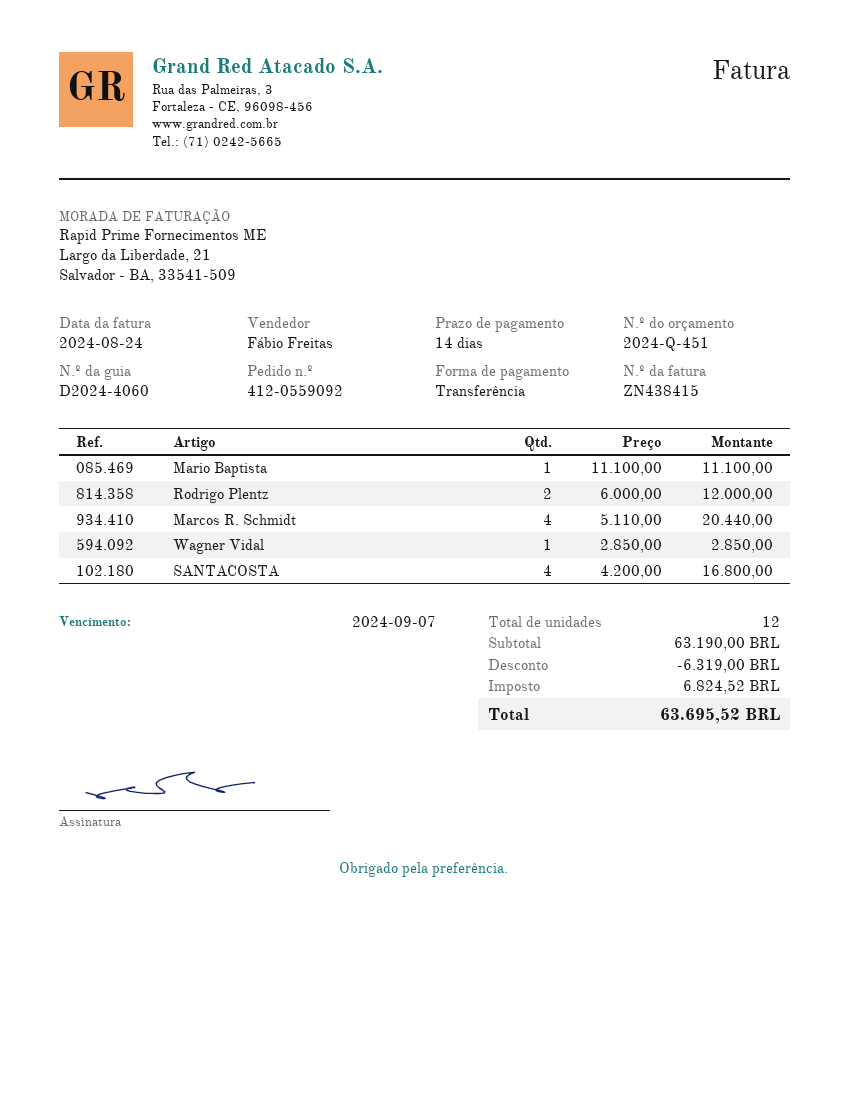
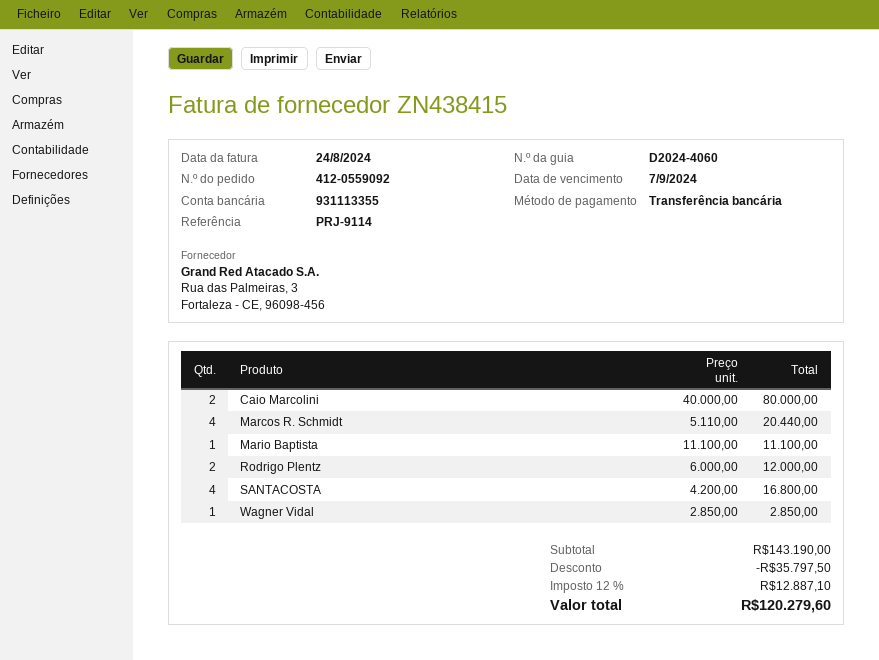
Caio Marcolini: none -> 2 x 40000.00 = 80000.00
subtotal: 63190.00 -> 143190.00
discount: 6319.00 -> 35797.50
tax: 6824.52 -> 12887.10
total: 63695.52 -> 120279.60

